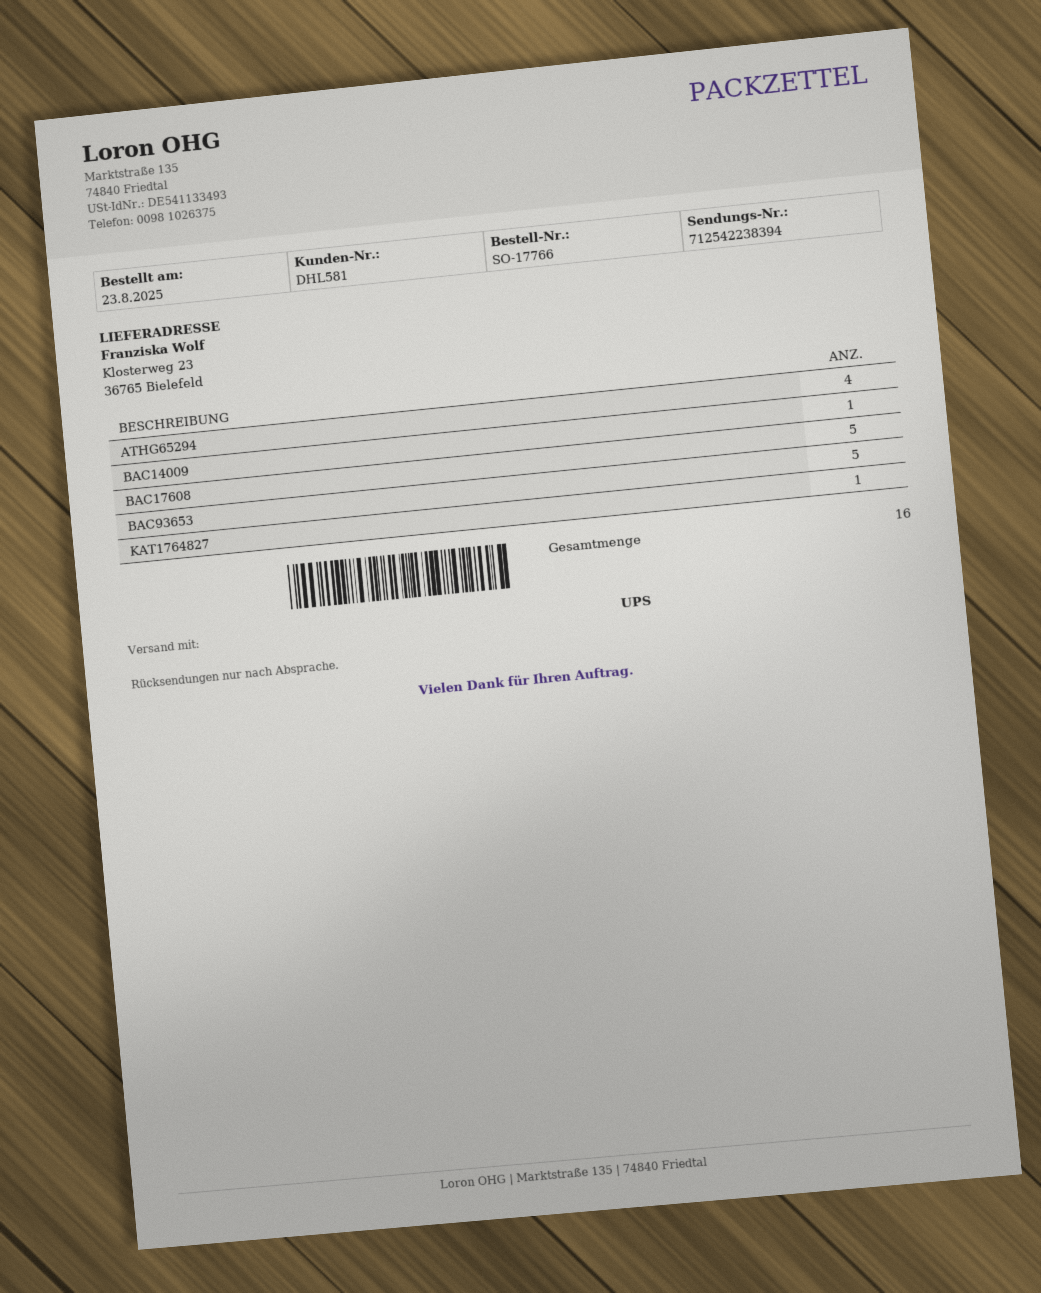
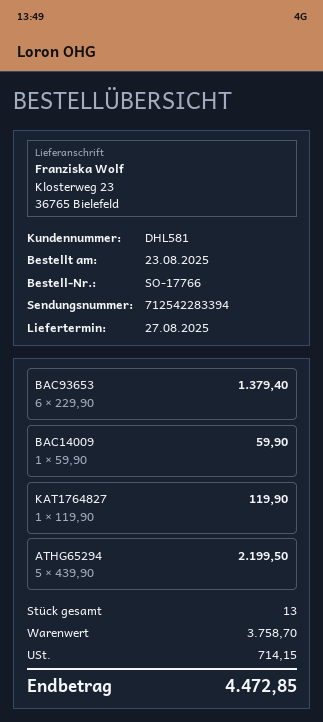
tracking number: 712542238394 -> 712542283394
ATHG65294: 4 -> 5
BAC17608: 5 -> none
BAC93653: 5 -> 6
total quantity: 16 -> 13

